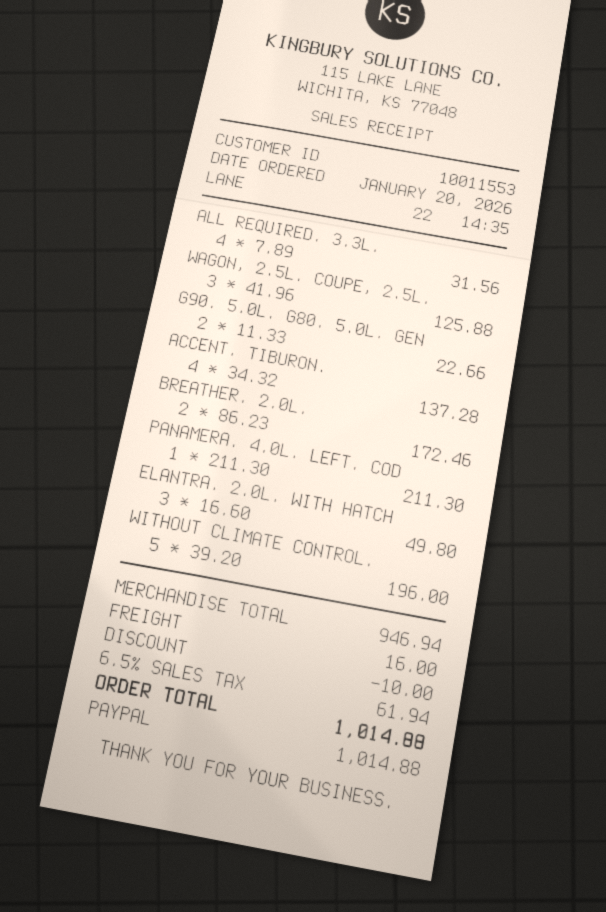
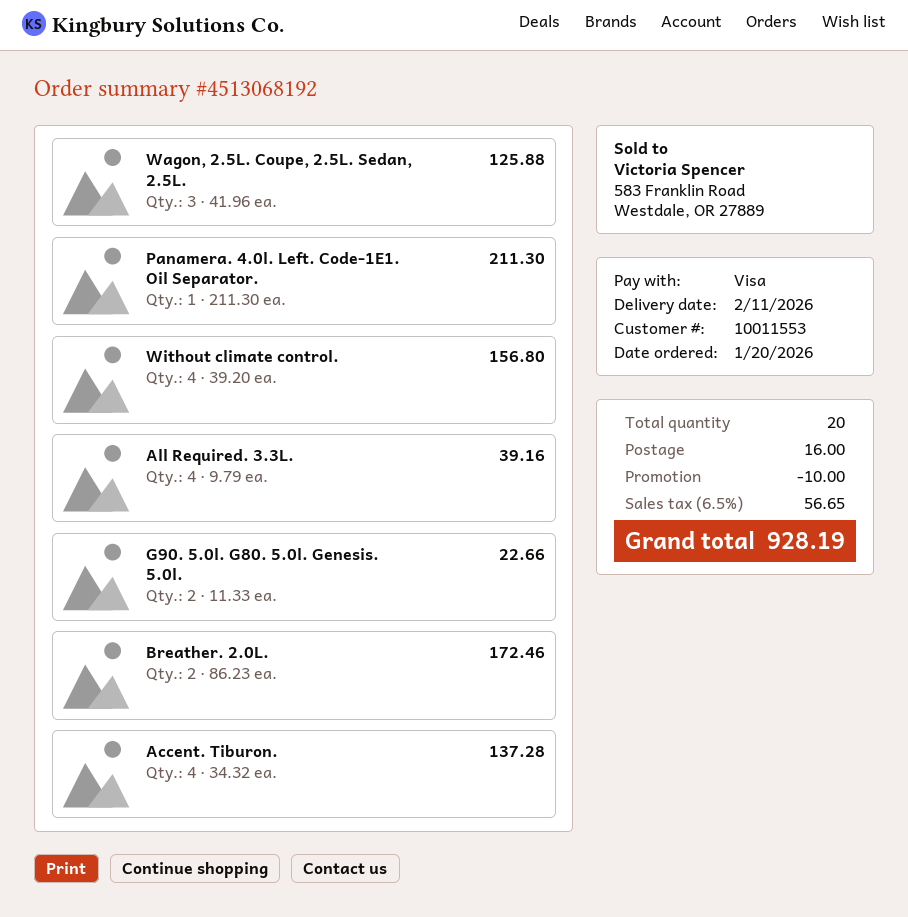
payment method: PayPal -> Visa
ALL REQUIRED. 3.3L.: 4 x 7.89 = 31.56 -> 4 x 9.79 = 39.16
ELANTRA. 2.0L. WITH HATCH: 3 x 16.60 = 49.80 -> none
WITHOUT CLIMATE CONTROL.: 5 x 39.20 = 196.00 -> 4 x 39.20 = 156.80
tax: 6.5% = 61.94 -> 6.5% = 56.65
total: 1014.88 -> 928.19

